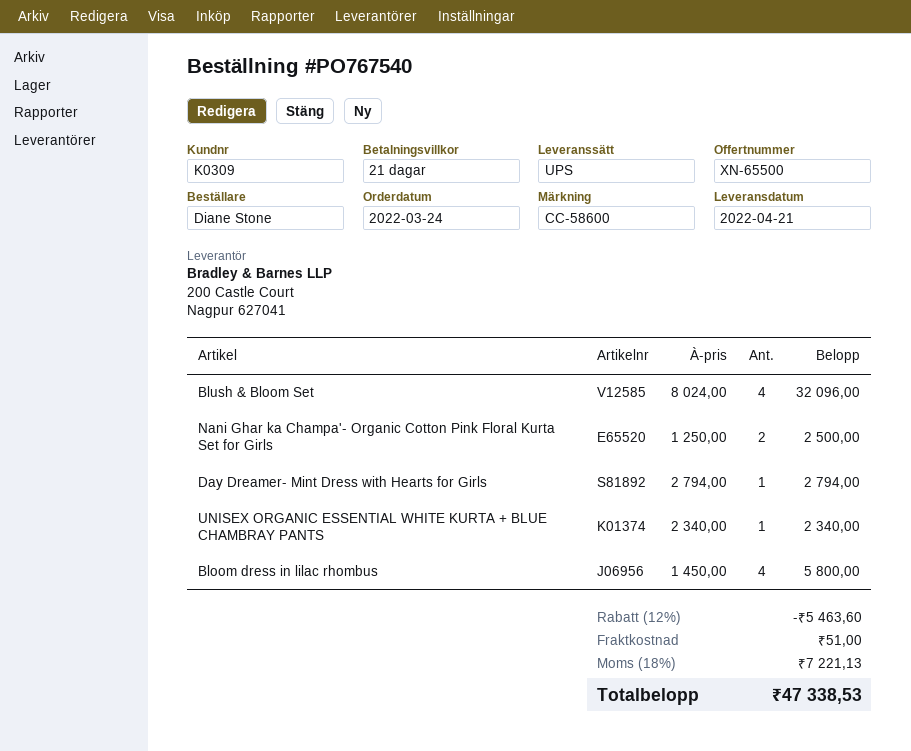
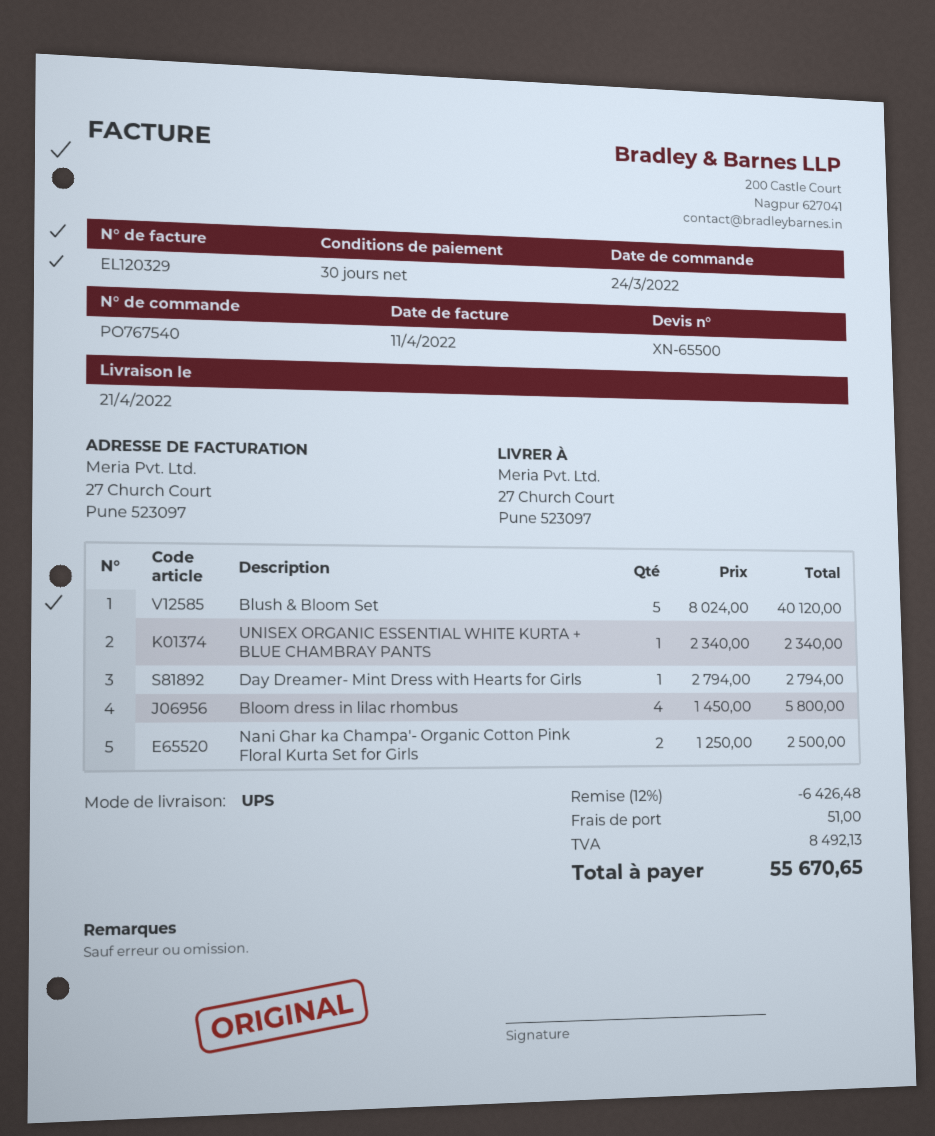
payment terms: 21 days -> 30 days
Blush & Bloom Set: 4 x 8024.00 = 32096.00 -> 5 x 8024.00 = 40120.00
discount: 12% = 5463.60 -> 12% = 6426.48
tax: 7221.13 -> 8492.13
total: 47338.53 -> 55670.65

